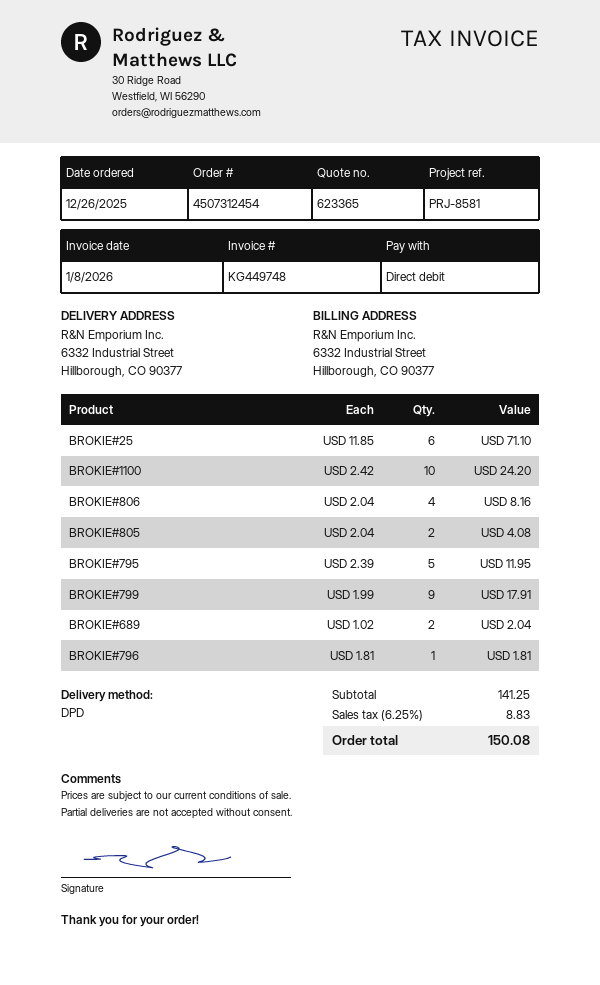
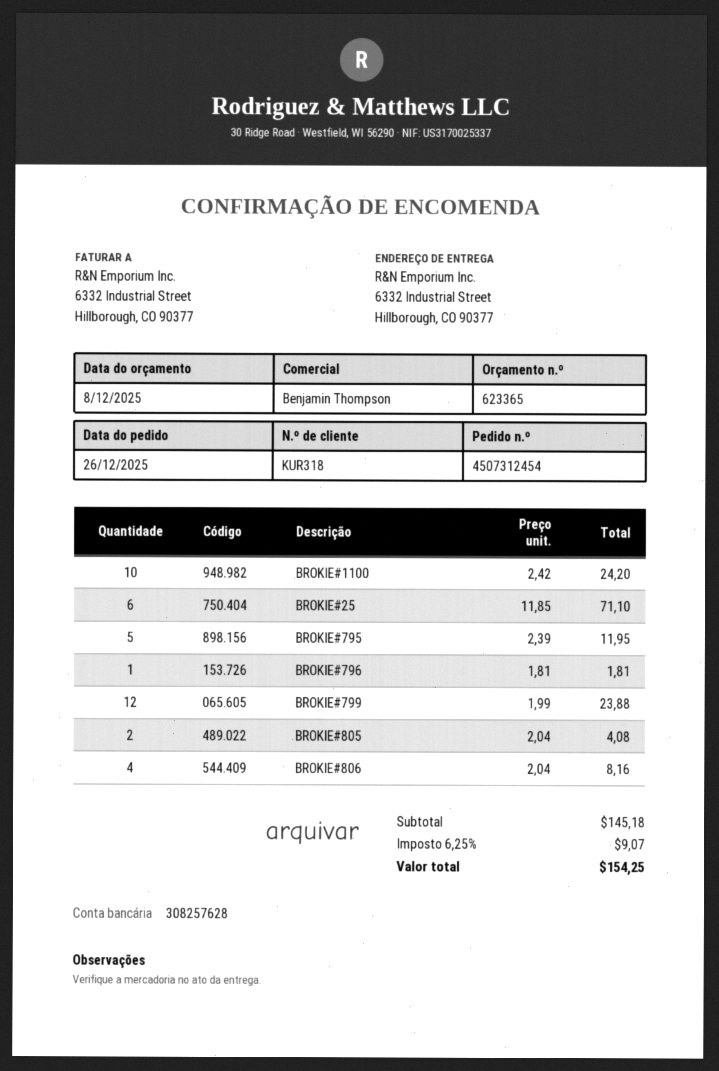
BROKIE#799: 9 x 1.99 = 17.91 -> 12 x 1.99 = 23.88
BROKIE#689: 2 x 1.02 = 2.04 -> none
subtotal: 141.25 -> 145.18
tax: 6.25% = 8.83 -> 6.25% = 9.07
total: 150.08 -> 154.25

